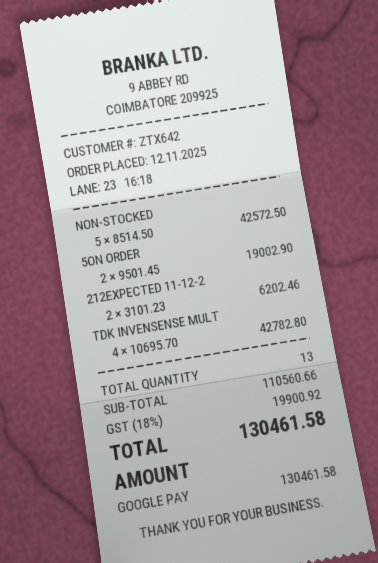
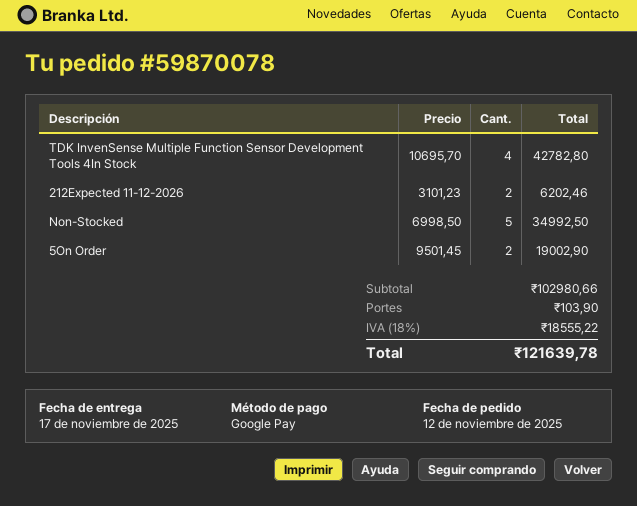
NON-STOCKED: 5 x 8514.50 = 42572.50 -> 5 x 6998.50 = 34992.50
subtotal: 110560.66 -> 102980.66
shipping: none -> 103.90
tax: 18% = 19900.92 -> 18% = 18555.22
total: 130461.58 -> 121639.78

